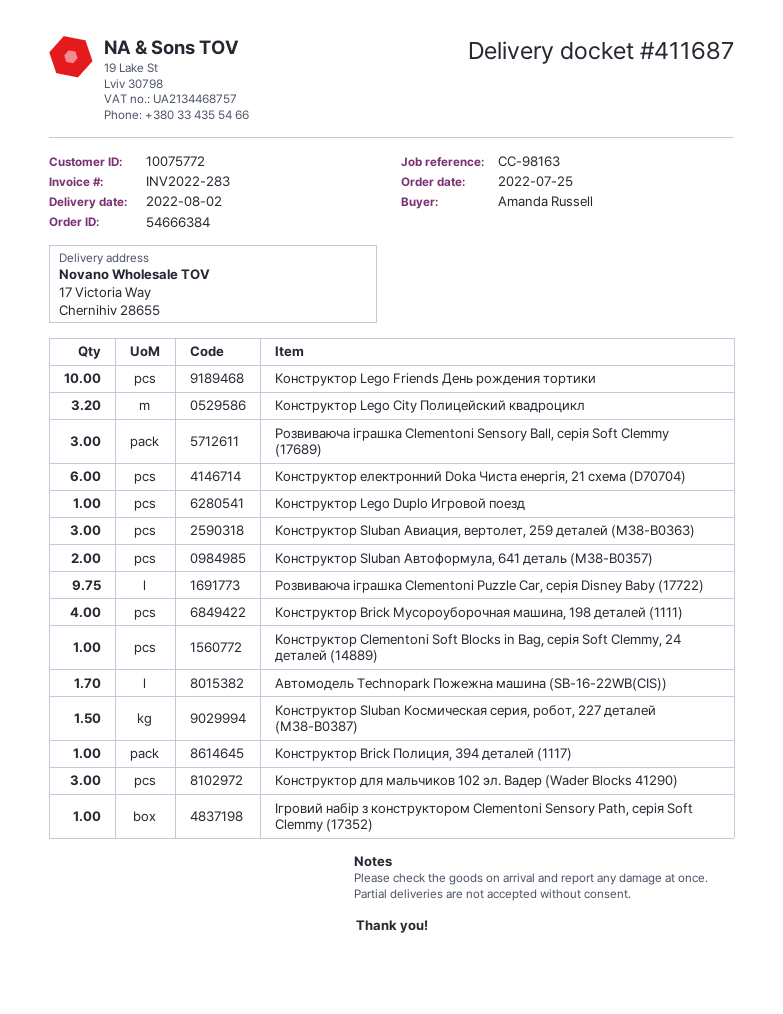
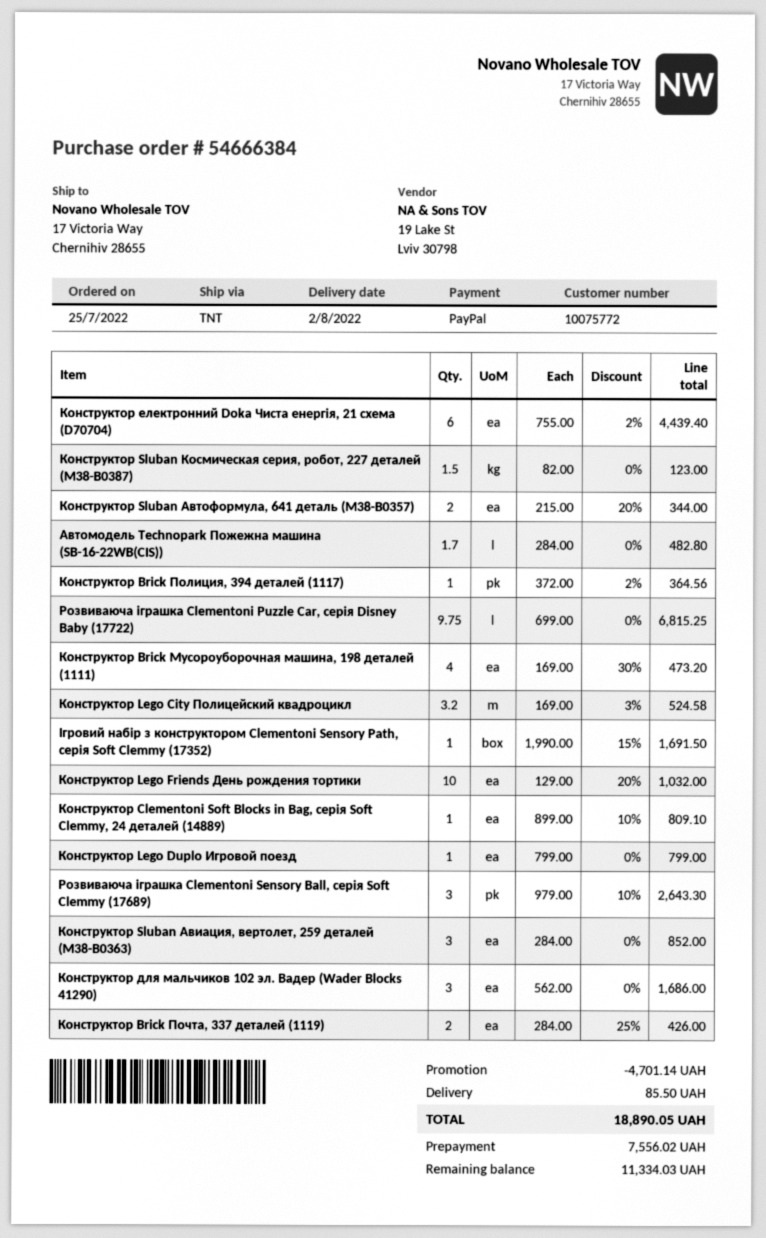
Конструктор Brick Почта, 337 деталей (1119): none -> 2

